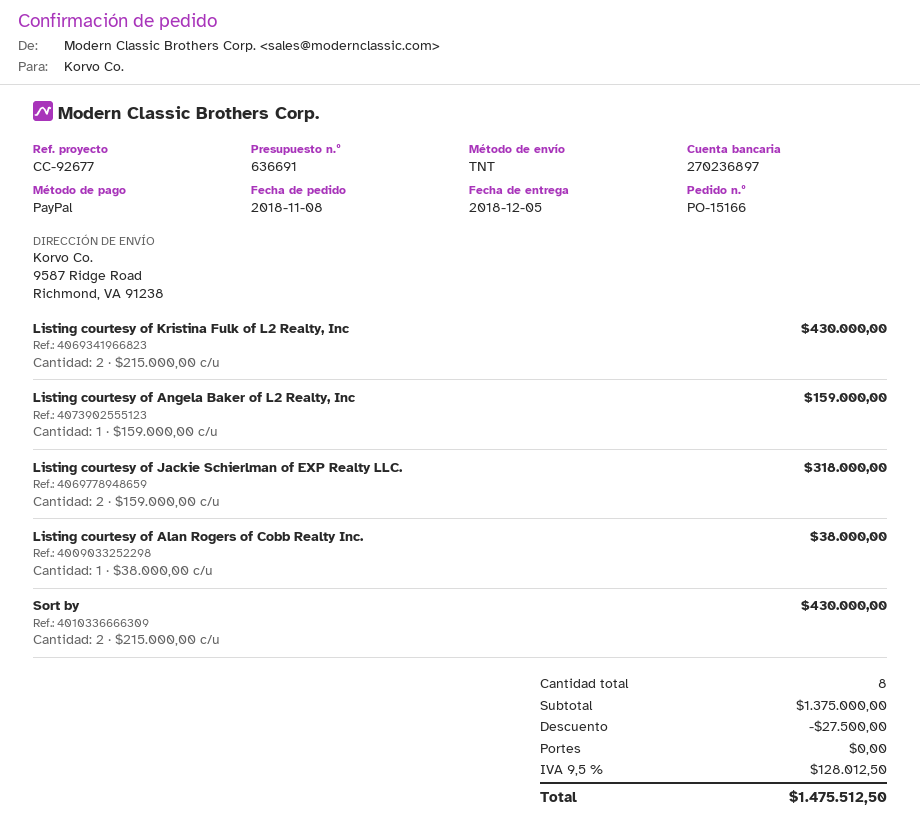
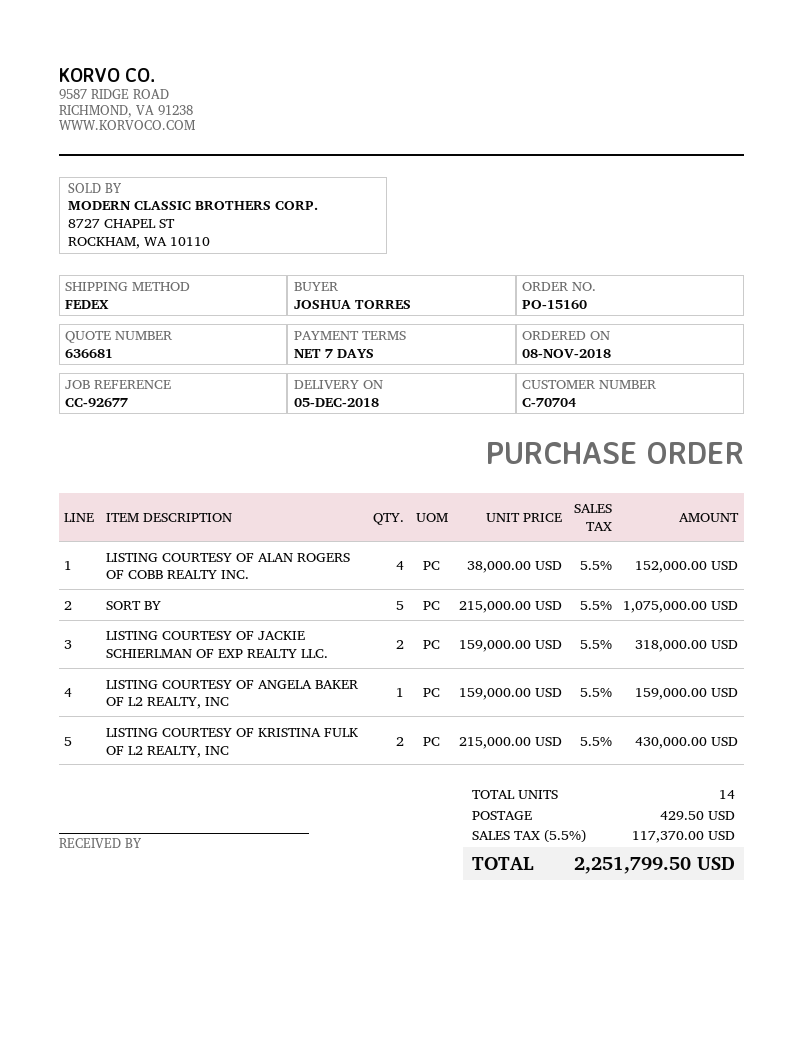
quote number: 636691 -> 636681
order number: PO-15166 -> PO-15160
shipping method: TNT -> FedEx
Listing courtesy of Alan Rogers of Cobb Realty Inc.: 1 x 38000.00 = 38000.00 -> 4 x 38000.00 = 152000.00
Sort by: 2 x 215000.00 = 430000.00 -> 5 x 215000.00 = 1075000.00
total quantity: 8 -> 14
discount: 27500.00 -> none
shipping: 0.00 -> 429.50
tax: 9.5% = 128012.50 -> 5.5% = 117370.00
total: 1475512.50 -> 2251799.50

